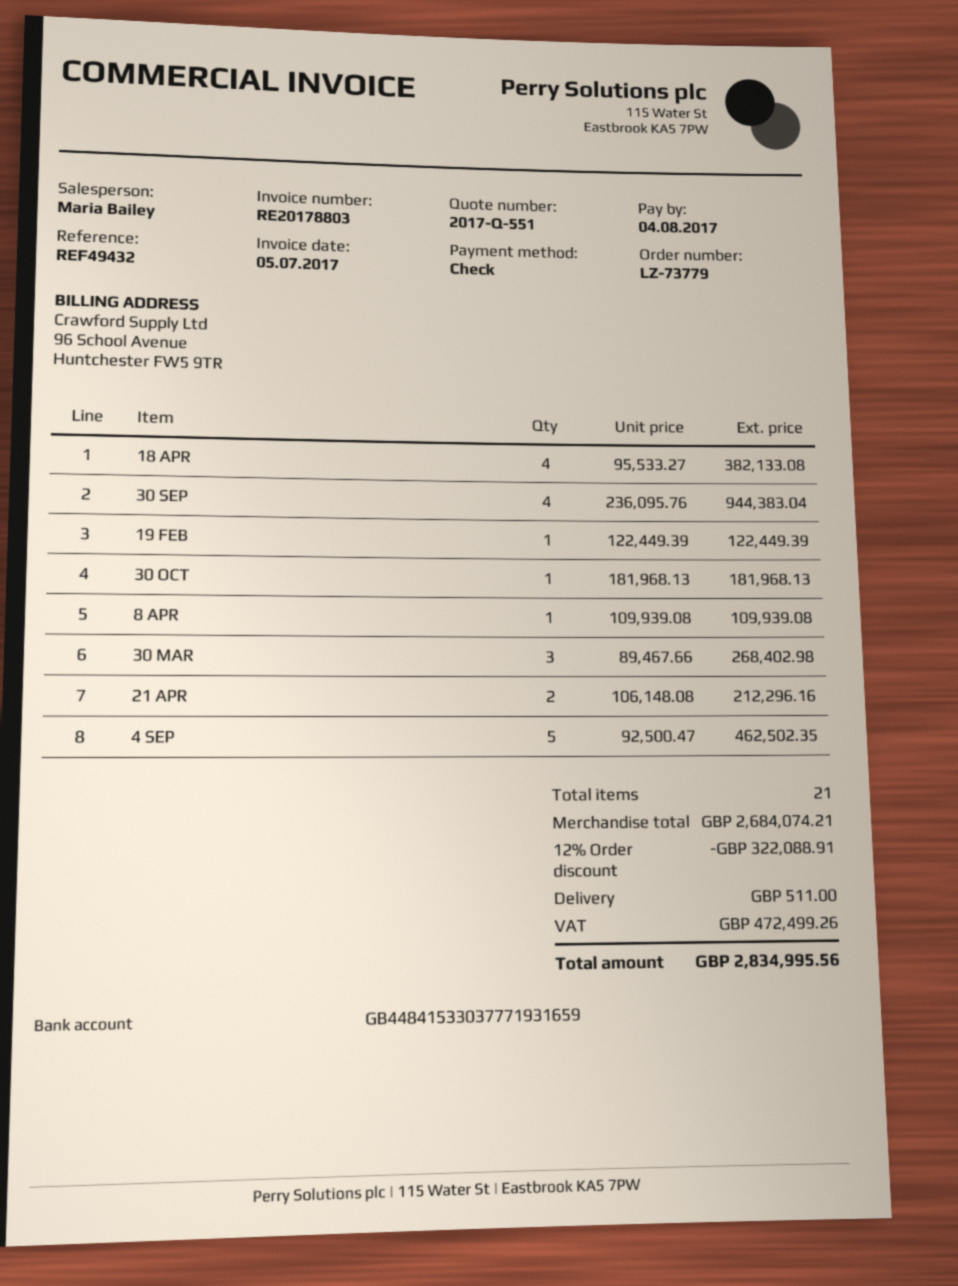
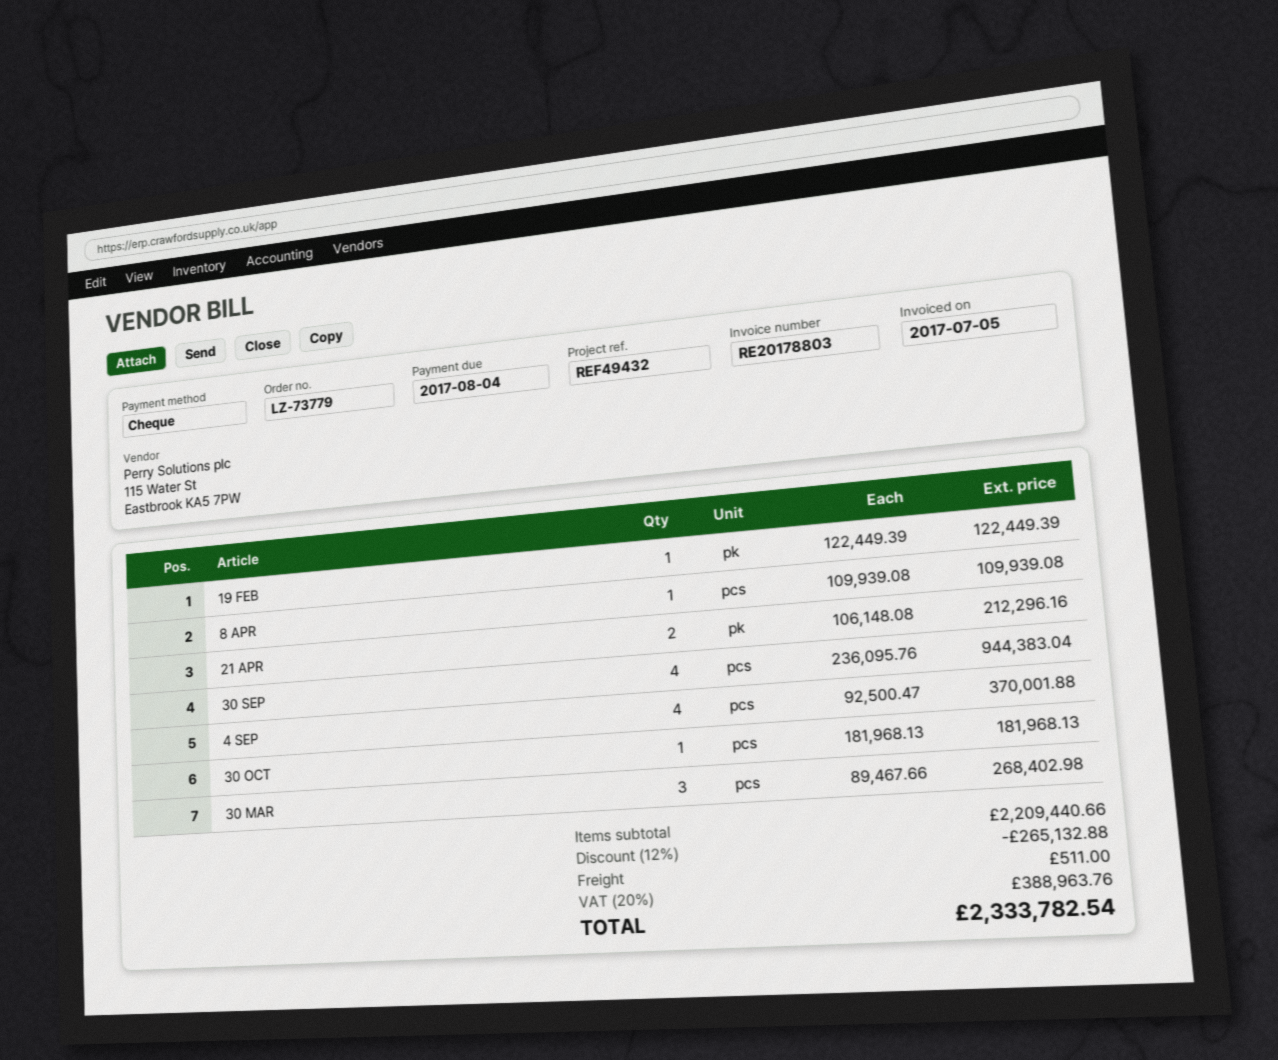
18 APR: 4 x 95533.27 = 382133.08 -> none
4 SEP: 5 x 92500.47 = 462502.35 -> 4 x 92500.47 = 370001.88
subtotal: 2684074.21 -> 2209440.66
discount: 12% = 322088.91 -> 12% = 265132.88
tax: 472499.26 -> 388963.76
total: 2834995.56 -> 2333782.54

